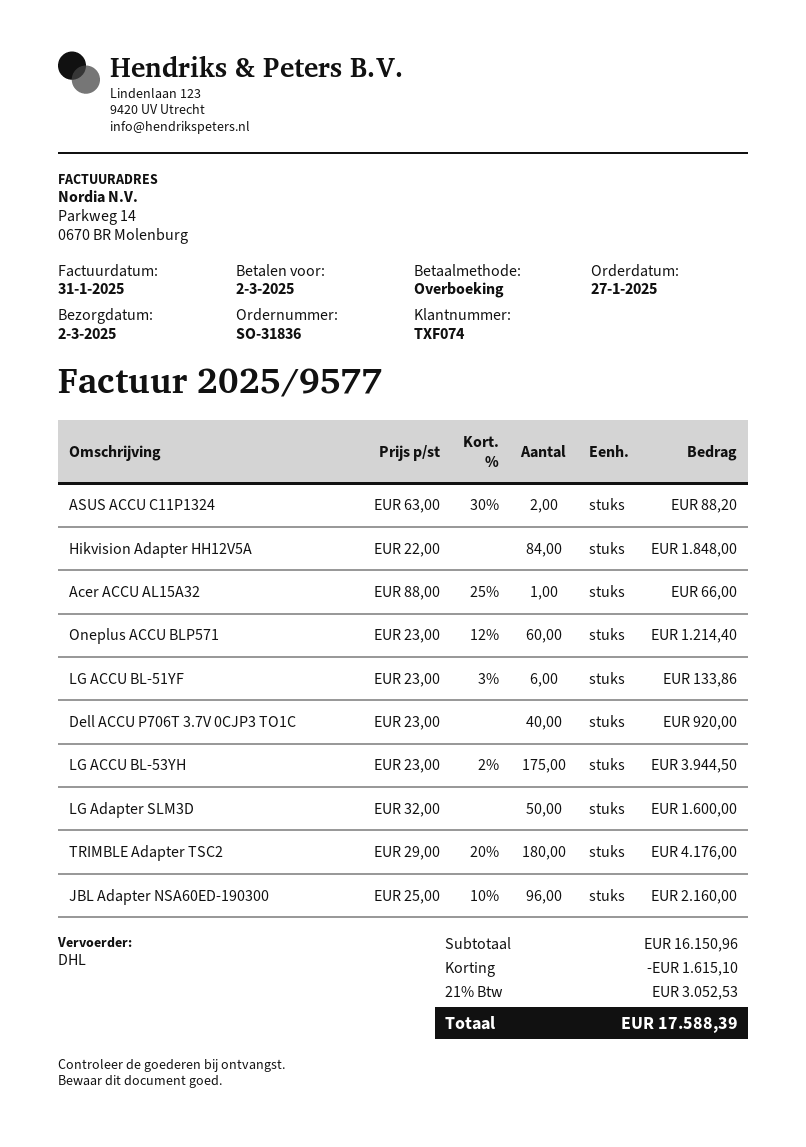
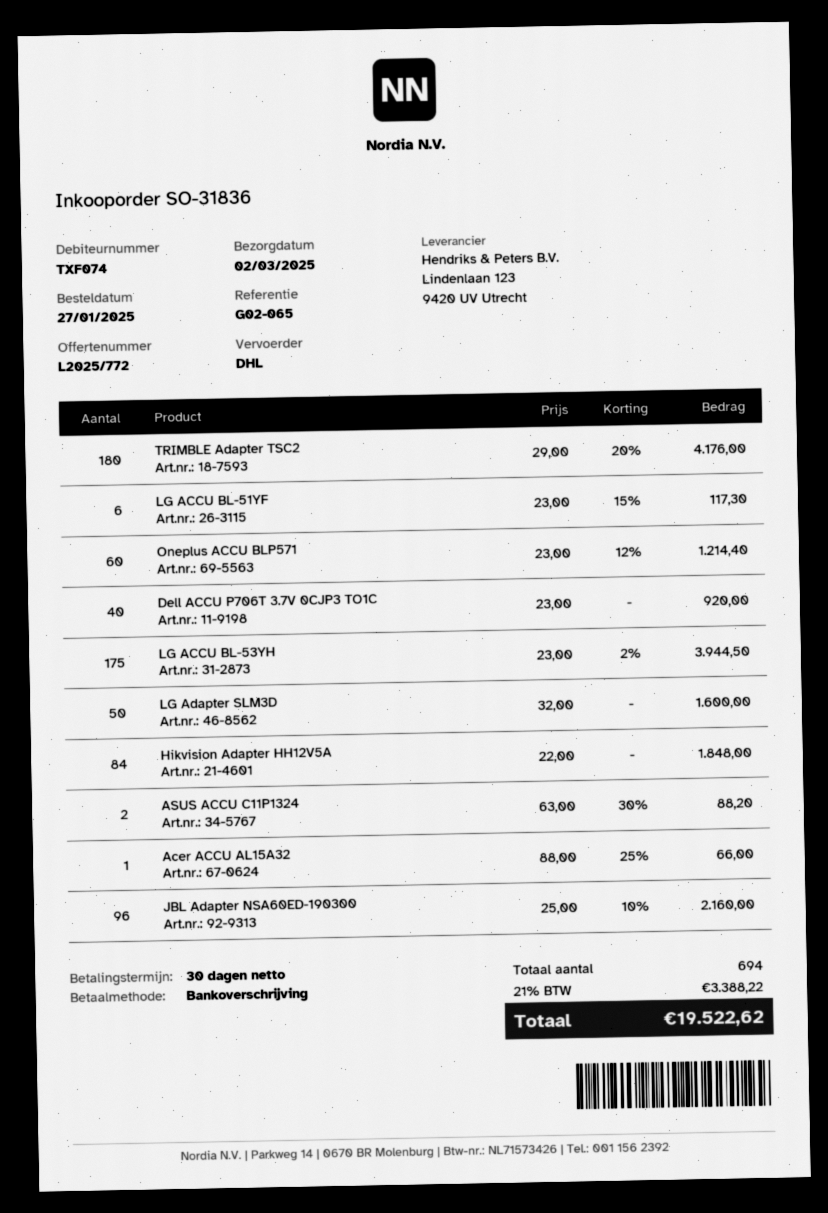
LG ACCU BL-51YF: 6 x 23.00 - 3% = 133.86 -> 6 x 23.00 - 15% = 117.30
discount: 1615.10 -> none
tax: 21% = 3052.53 -> 21% = 3388.22
total: 17588.39 -> 19522.62

